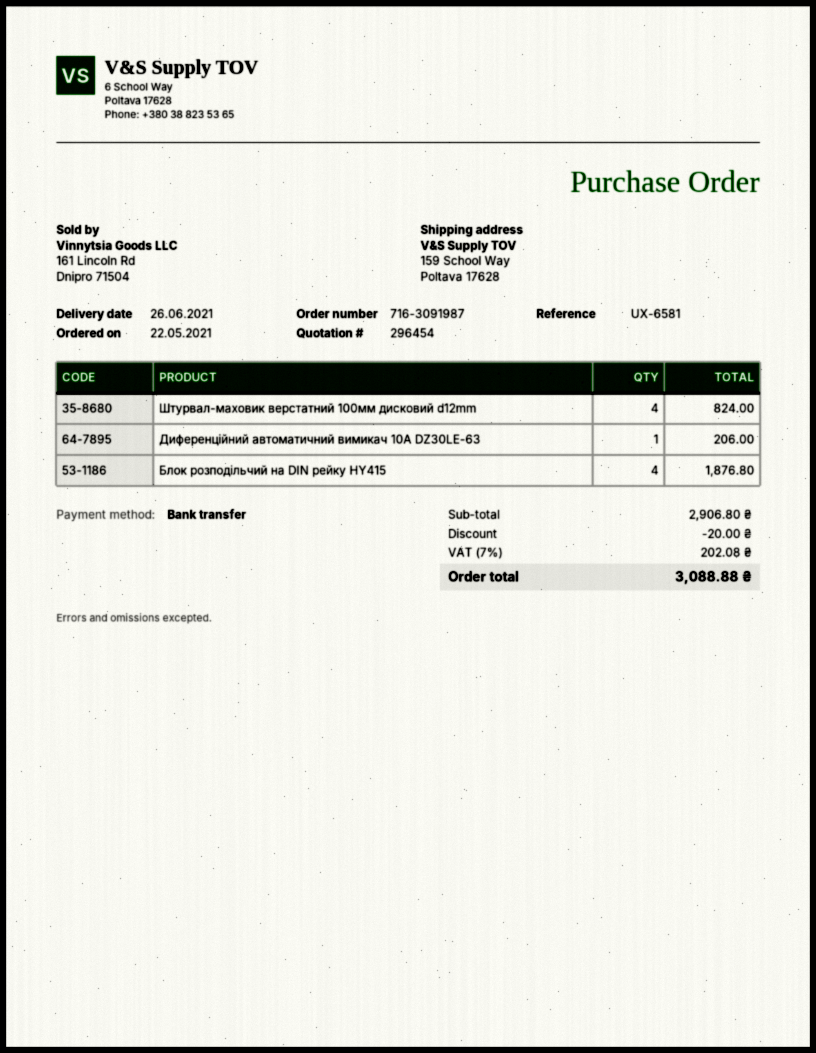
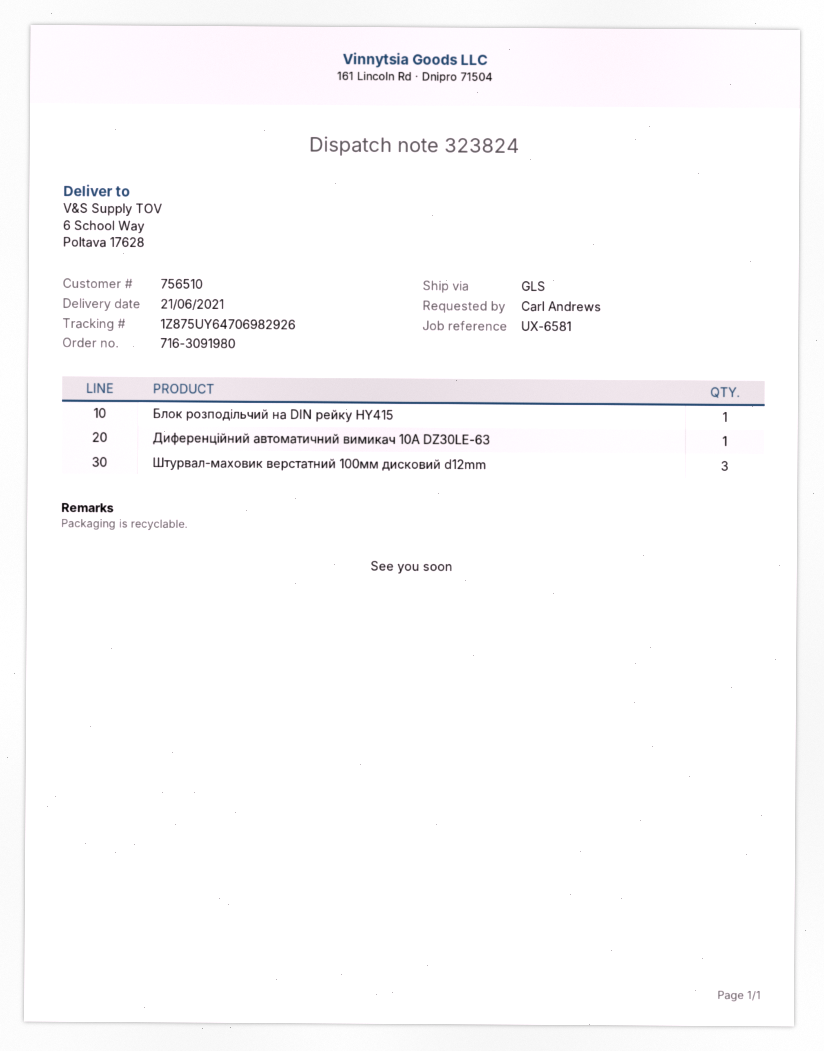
order number: 716-3091987 -> 716-3091980
delivery date: 2021-06-26 -> 2021-06-21
ship to: 159 School Way, Poltava 17628 -> 6 School Way, Poltava 17628
Штурвал-маховик верстатний 100мм дисковий d12mm: 4 -> 3
Блок розподільчий на DIN рейку HY415: 4 -> 1

